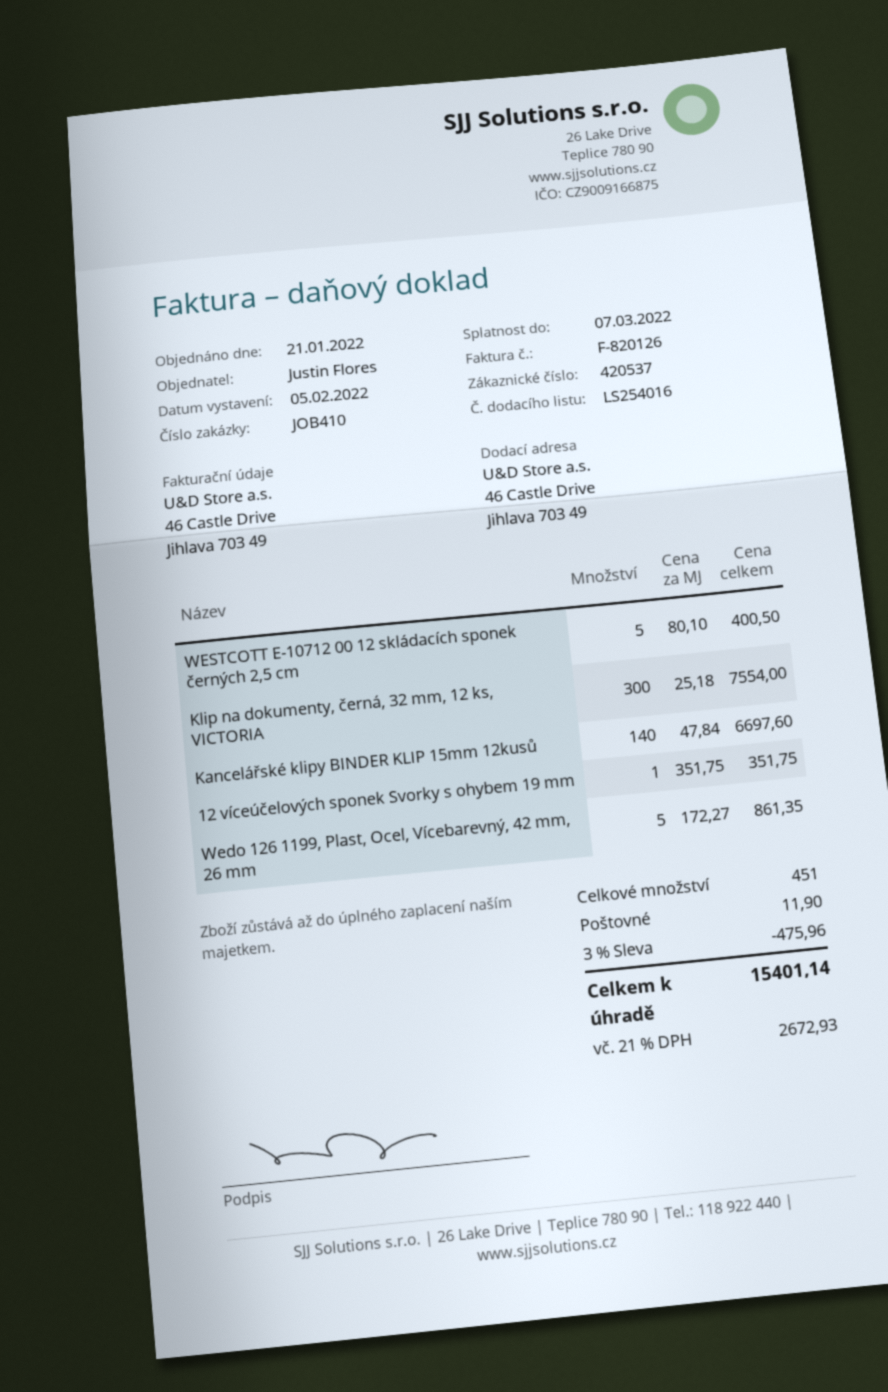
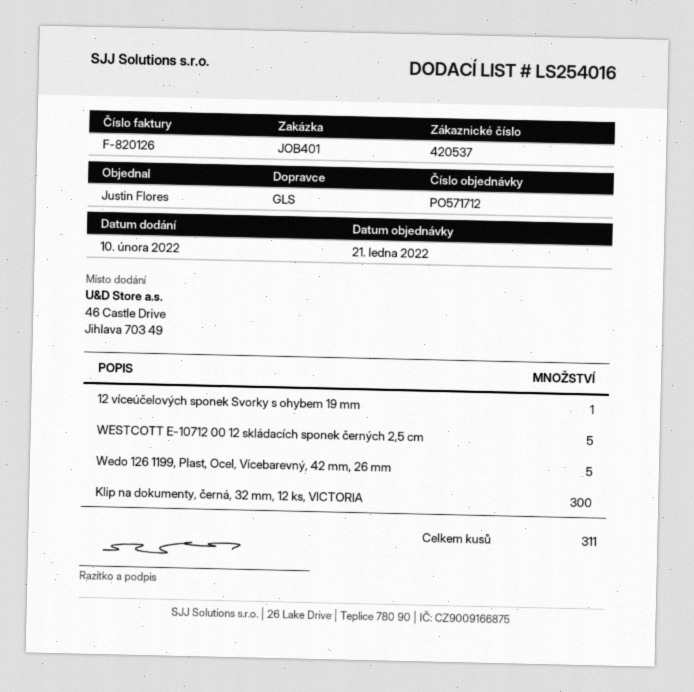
reference: JOB410 -> JOB401
Kancelářské klipy BINDER KLIP 15mm 12kusů: 140 -> none
total quantity: 451 -> 311

